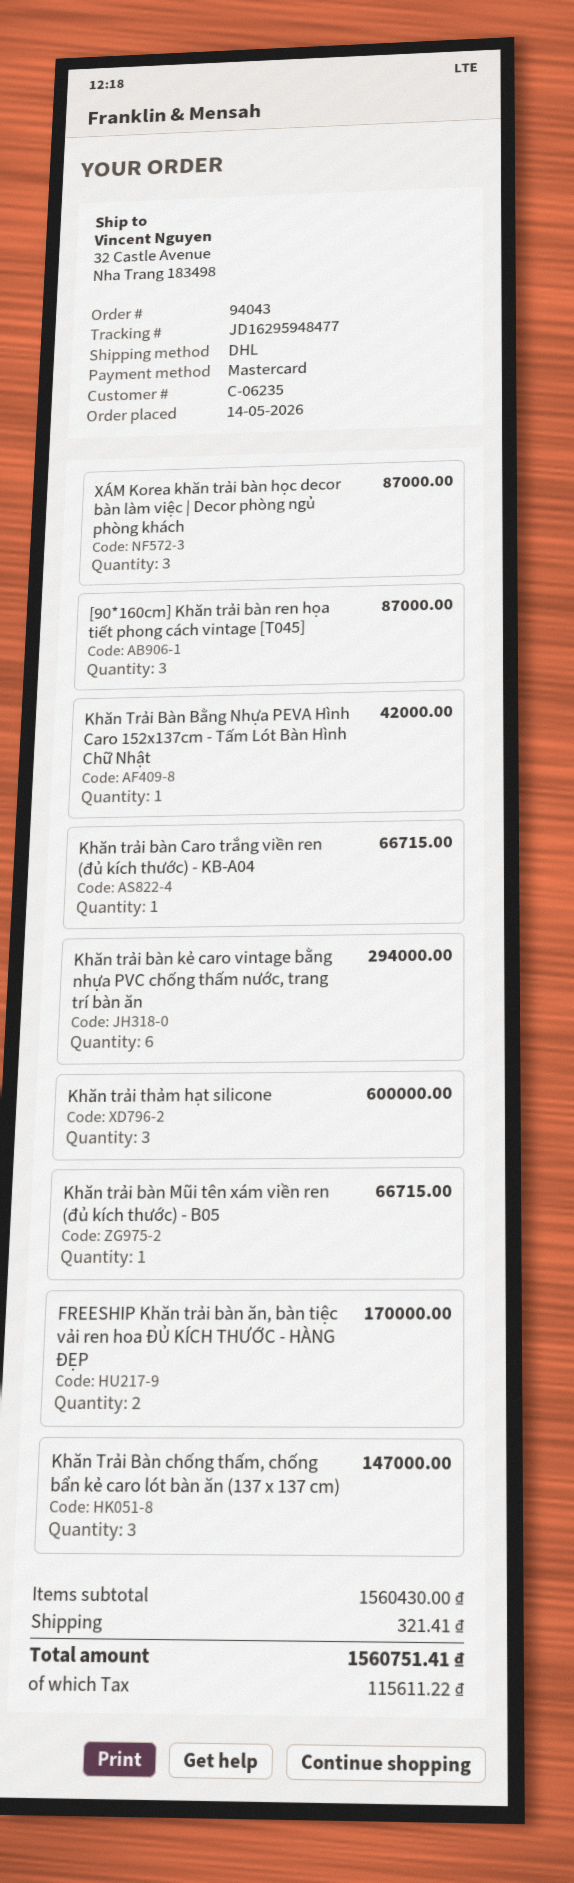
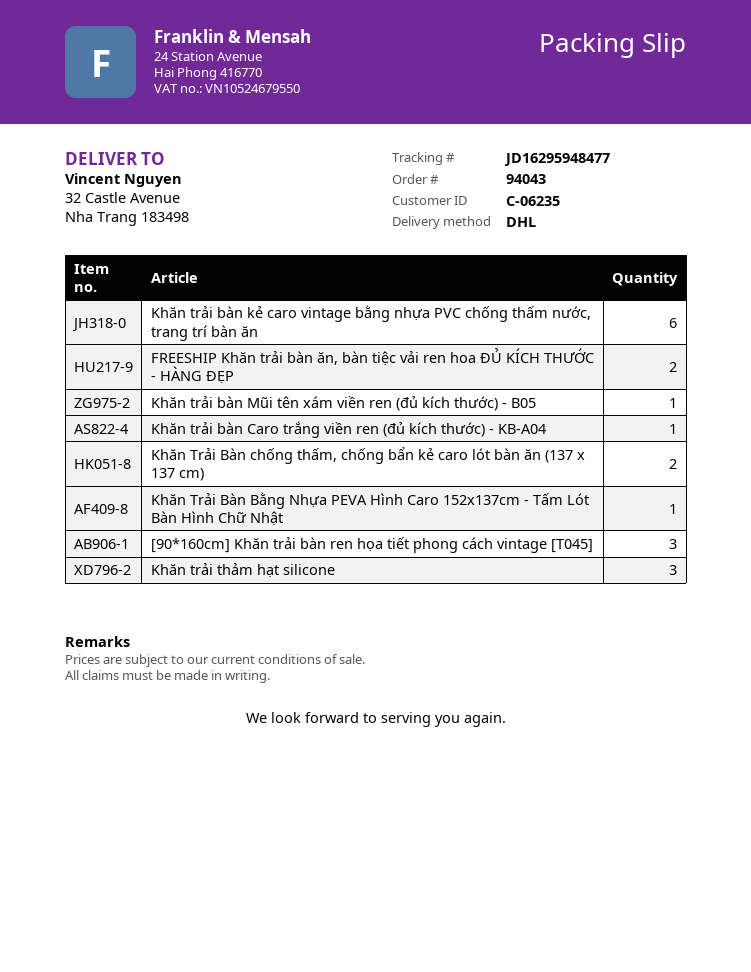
XÁM Korea khăn trải bàn học decor bàn làm việc | Decor phòng ngủ phòng khách: 3 -> none
Khăn Trải Bàn chống thấm, chống bẩn kẻ caro lót bàn ăn (137 x 137 cm): 3 -> 2

